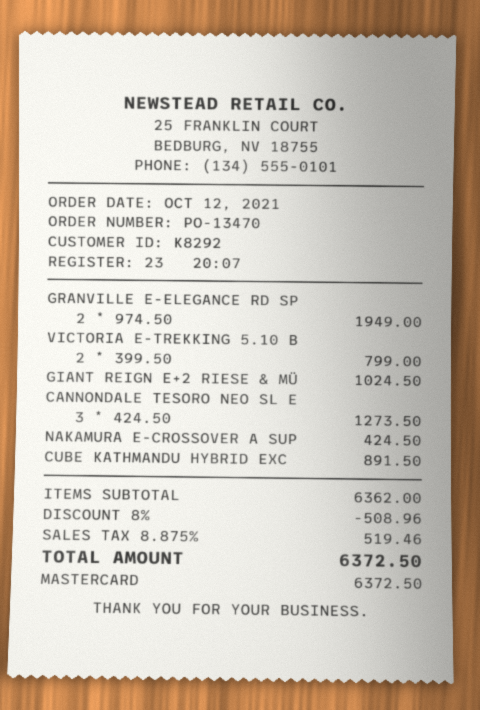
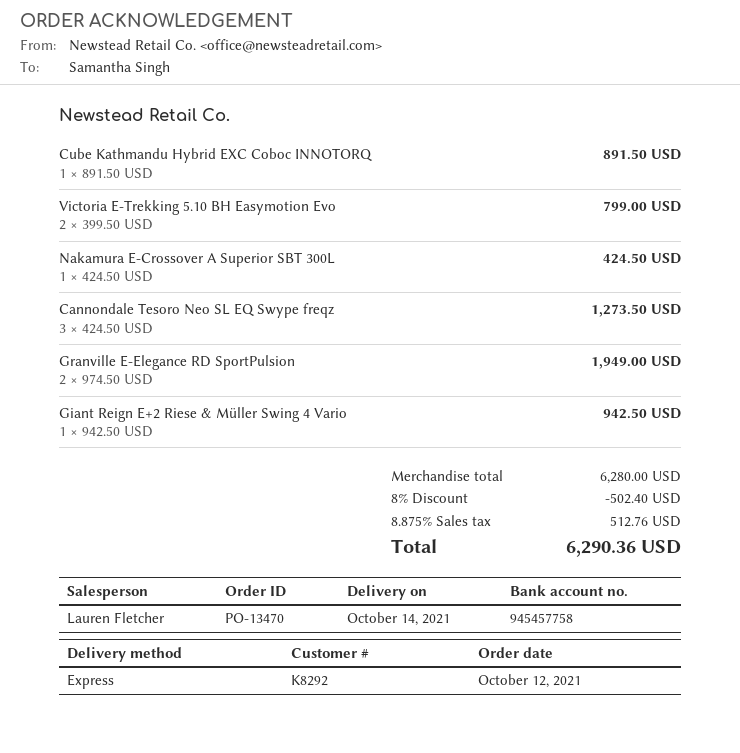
GIANT REIGN E+2 RIESE & MÜ: 1 x 1024.50 = 1024.50 -> 1 x 942.50 = 942.50
subtotal: 6362.00 -> 6280.00
discount: 8% = 508.96 -> 8% = 502.40
tax: 8.875% = 519.46 -> 8.875% = 512.76
total: 6372.50 -> 6290.36

